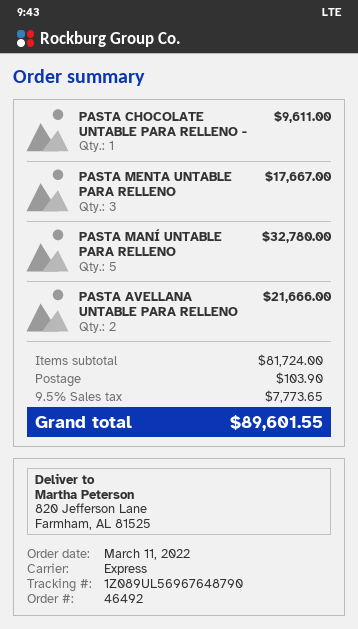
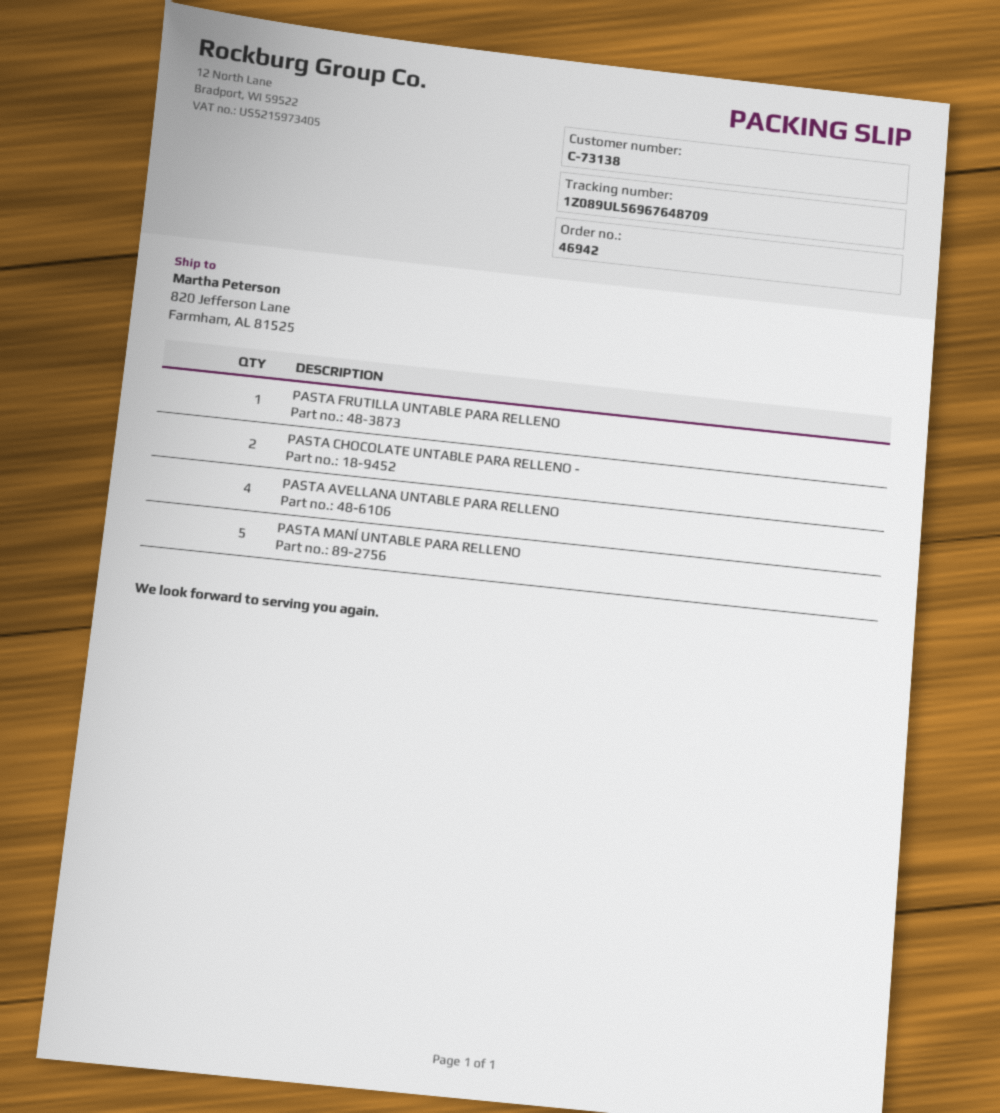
order number: 46492 -> 46942
tracking number: 1Z089UL56967648790 -> 1Z089UL56967648709
PASTA CHOCOLATE UNTABLE PARA RELLENO -: 1 -> 2
PASTA MENTA UNTABLE PARA RELLENO: 3 -> none
PASTA AVELLANA UNTABLE PARA RELLENO: 2 -> 4
PASTA FRUTILLA UNTABLE PARA RELLENO: none -> 1

